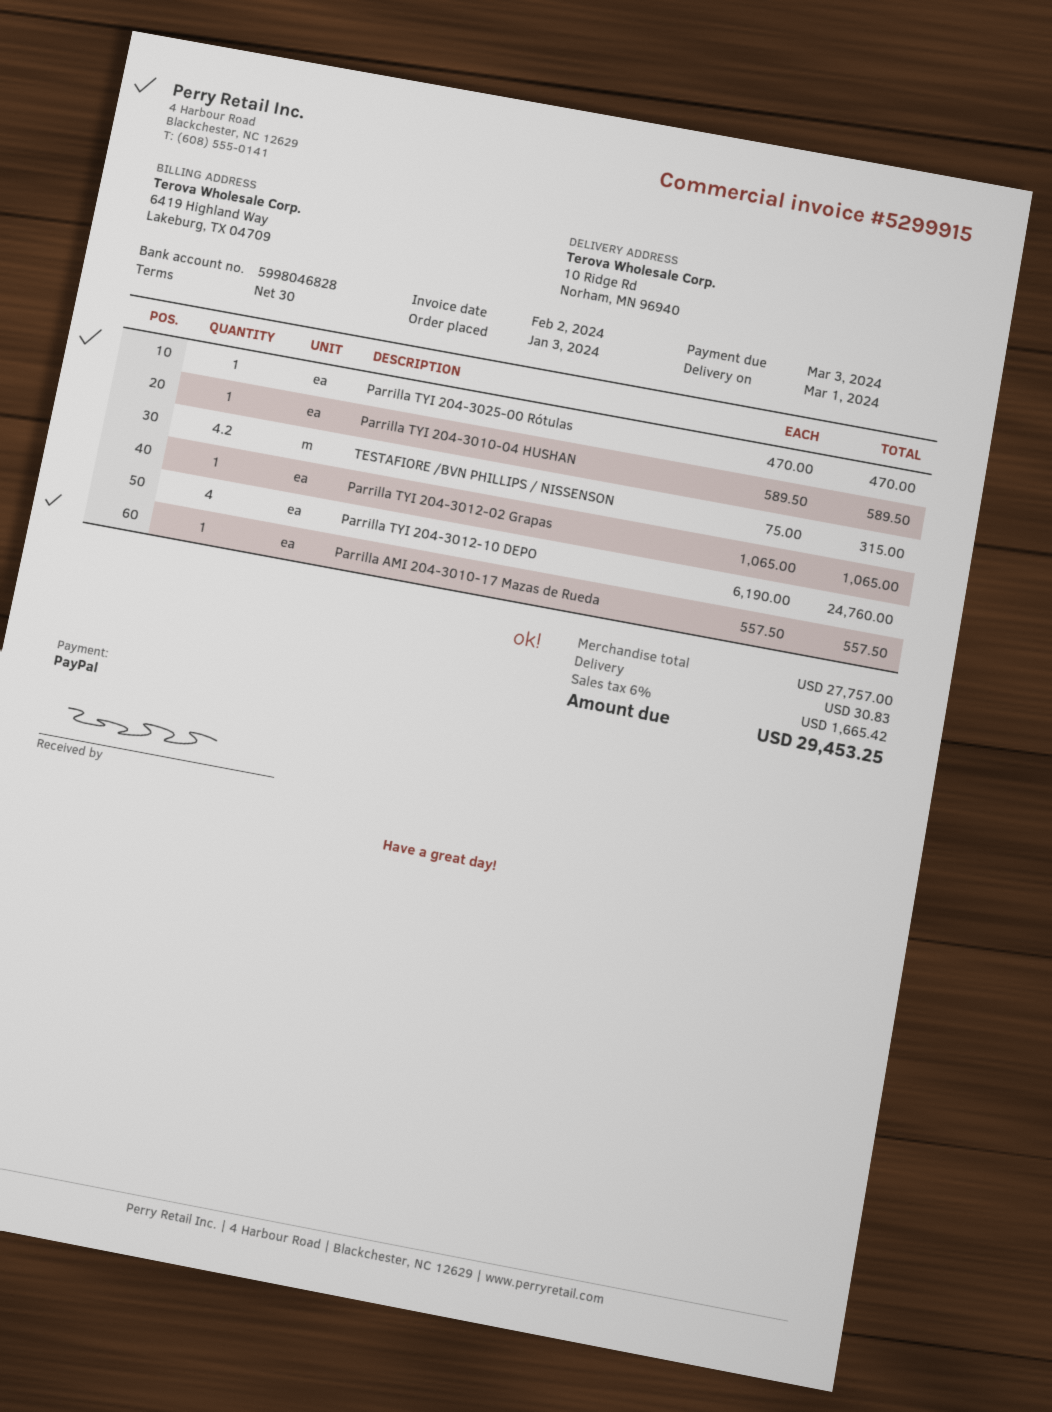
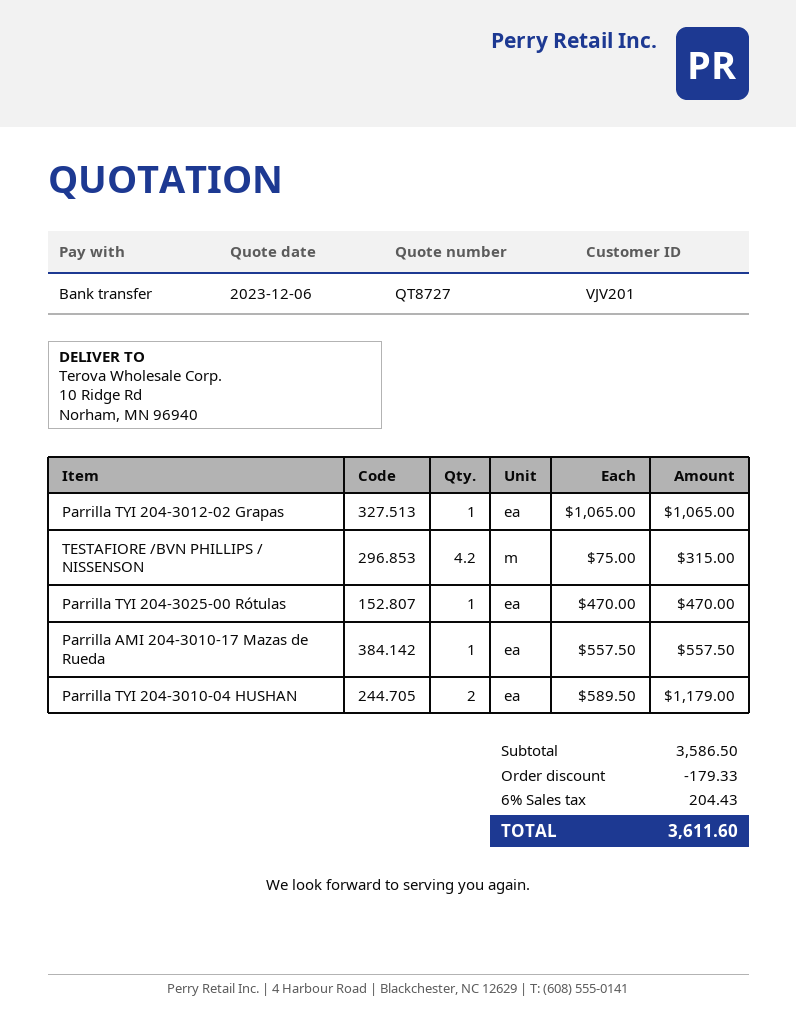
payment method: PayPal -> bank transfer
Parrilla TYI 204-3010-04 HUSHAN: 1 x 589.50 = 589.50 -> 2 x 589.50 = 1179.00
Parrilla TYI 204-3012-10 DEPO: 4 x 6190.00 = 24760.00 -> none
subtotal: 27757.00 -> 3586.50
discount: none -> 179.33
shipping: 30.83 -> none
tax: 6% = 1665.42 -> 6% = 204.43
total: 29453.25 -> 3611.60

